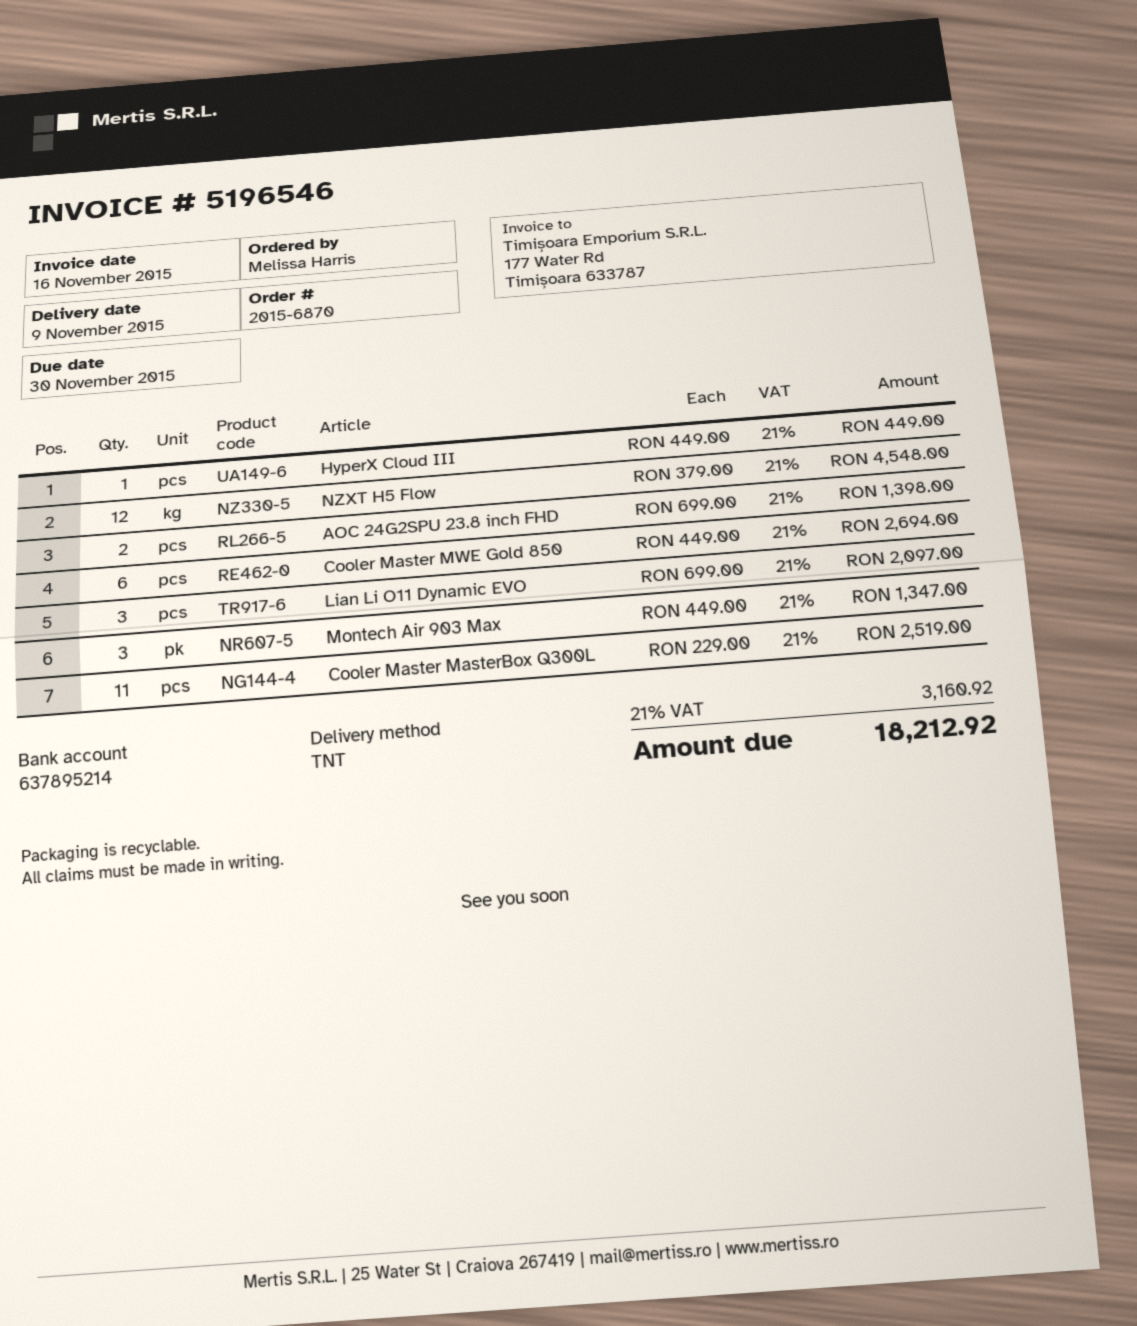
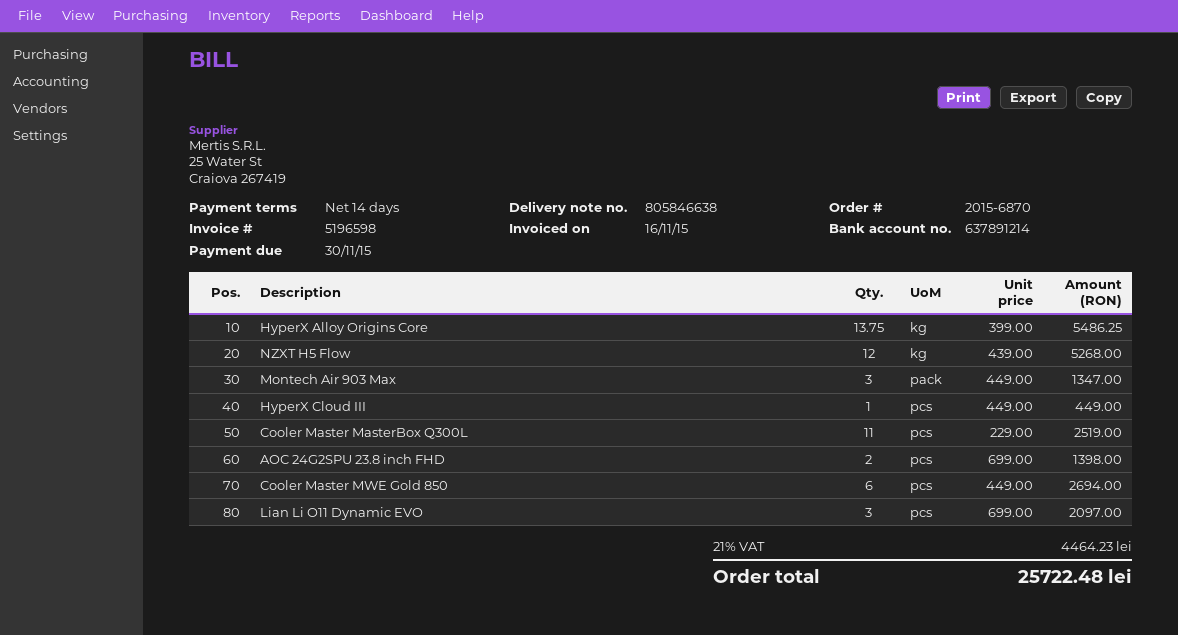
invoice number: 5196546 -> 5196598
bank account: 637895214 -> 637891214
NZXT H5 Flow: 12 x 379.00 = 4548.00 -> 12 x 439.00 = 5268.00
HyperX Alloy Origins Core: none -> 13.75 x 399.00 = 5486.25
tax: 21% = 3160.92 -> 21% = 4464.23
total: 18212.92 -> 25722.48

